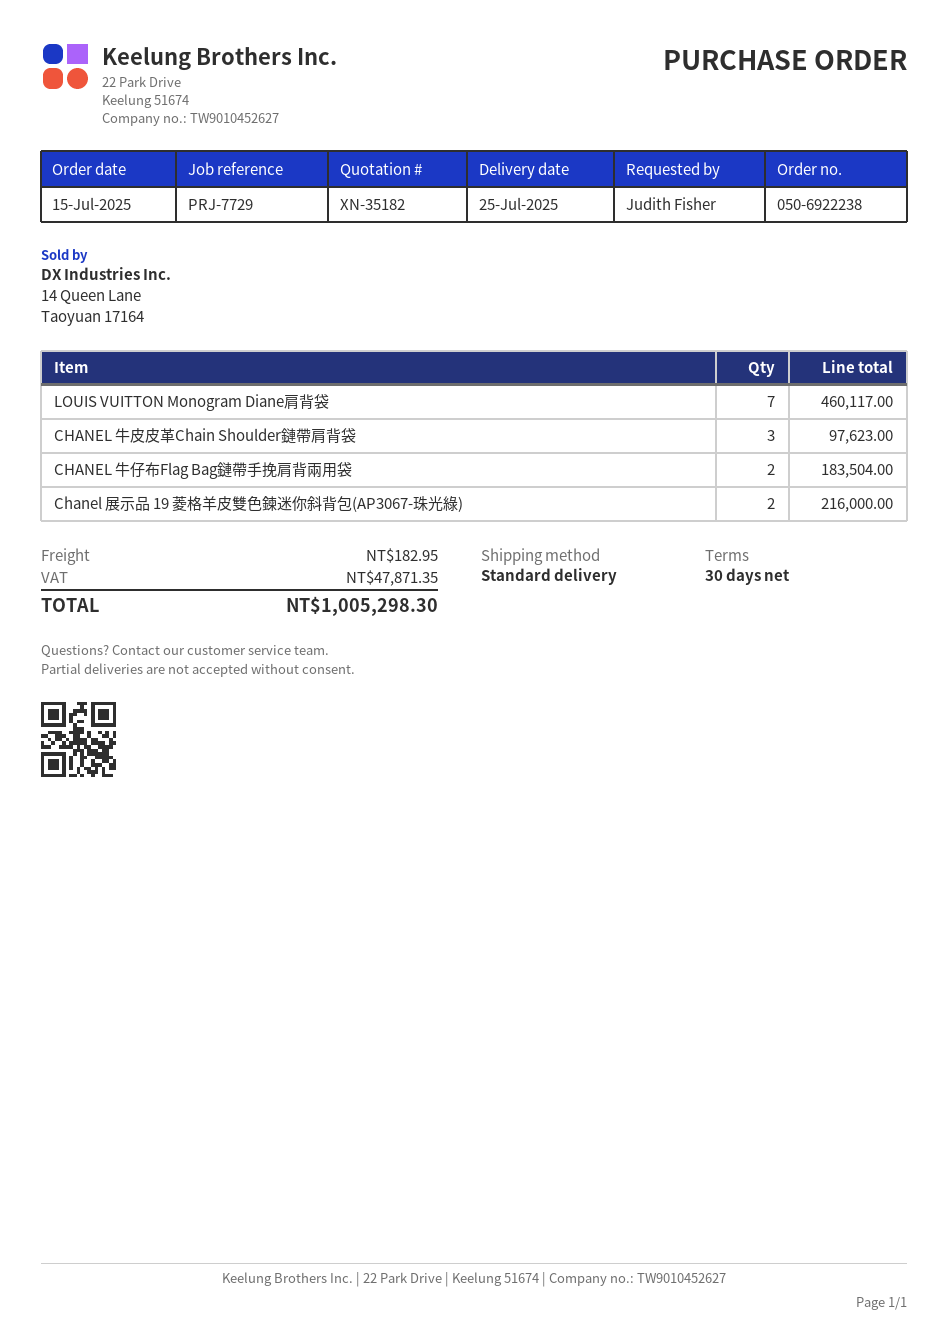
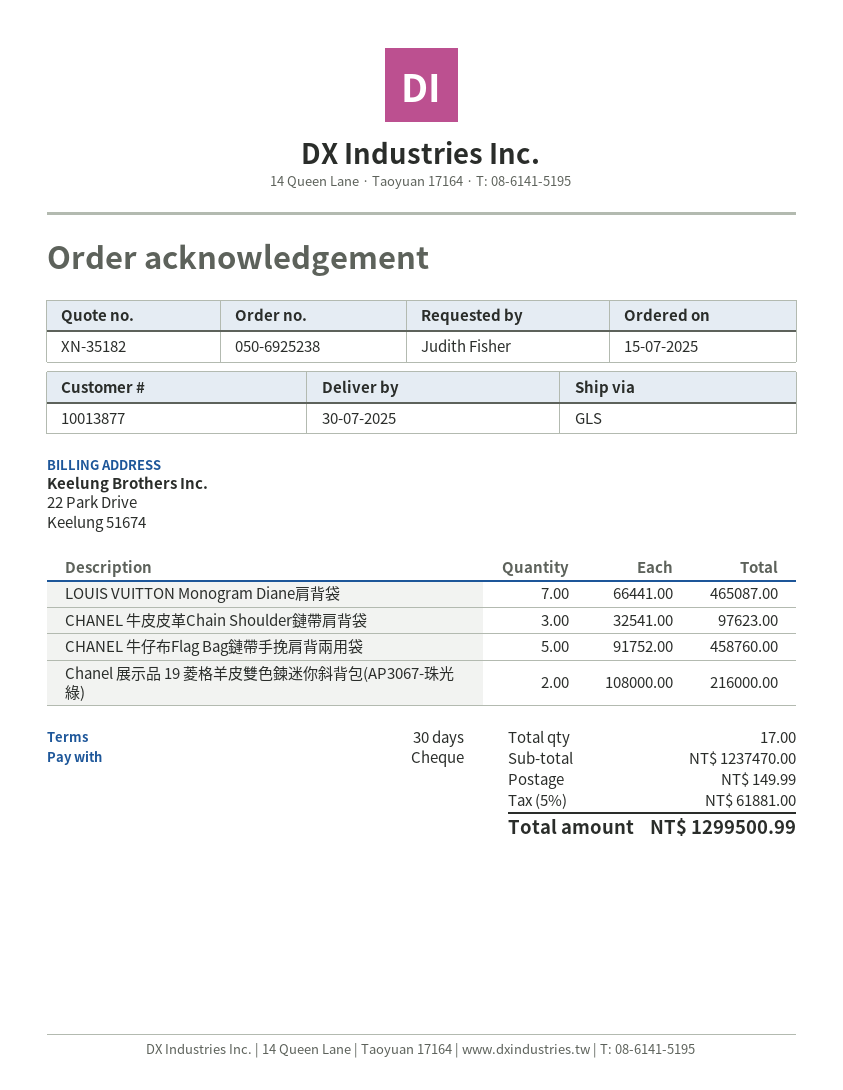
order number: 050-6922238 -> 050-6925238
delivery date: 2025-07-25 -> 2025-07-30
shipping method: standard -> GLS
LOUIS VUITTON Monogram Diane肩背袋: 7 for 460117.00 -> 7 for 465087.00
CHANEL 牛仔布Flag Bag鏈帶手挽肩背兩用袋: 2 for 183504.00 -> 5 for 458760.00
shipping: 182.95 -> 149.99
tax: 47871.35 -> 61881.00
total: 1005298.30 -> 1299500.99

